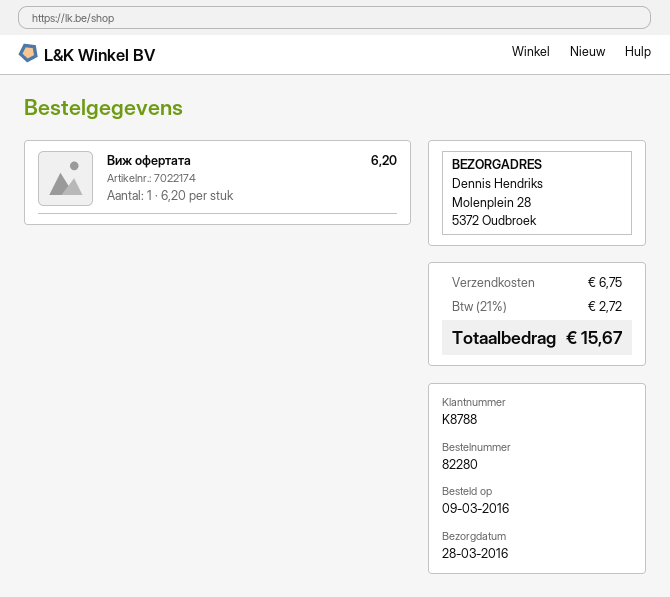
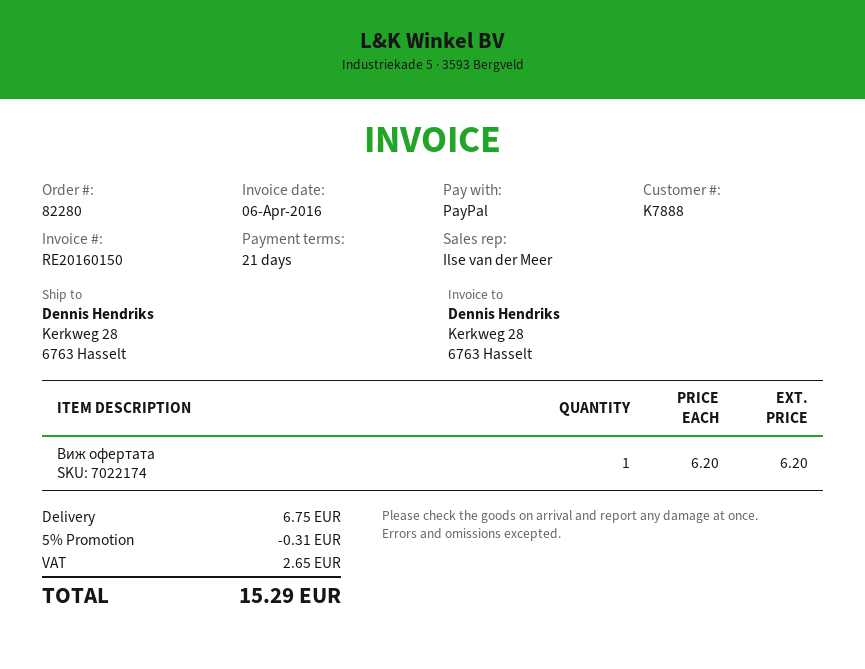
customer number: K8788 -> K7888
ship to: Molenplein 28, 5372 Oudbroek -> Kerkweg 28, 6763 Hasselt
discount: none -> 5% = 0.31
tax: 2.72 -> 2.65
total: 15.67 -> 15.29

